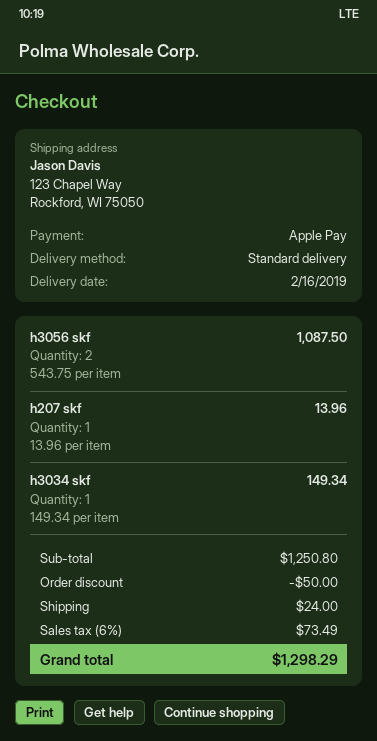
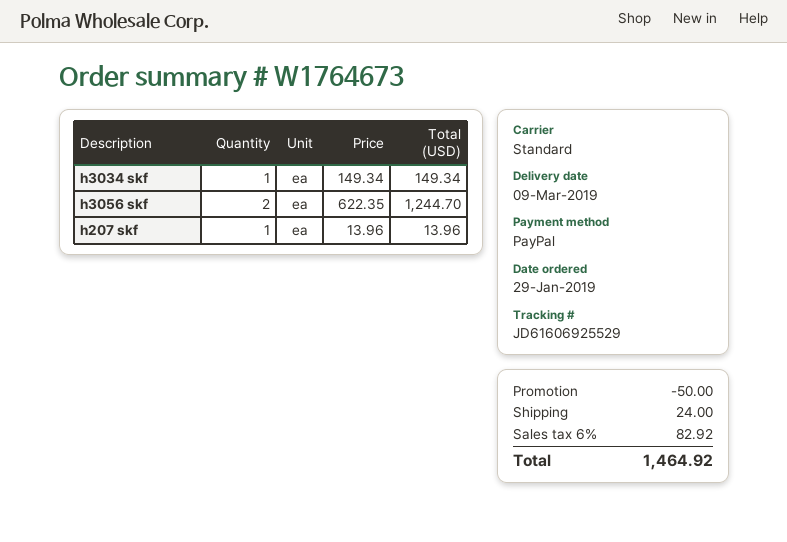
delivery date: 2019-02-16 -> 2019-03-09
payment method: Apple Pay -> PayPal
h3056 skf: 2 x 543.75 = 1087.50 -> 2 x 622.35 = 1244.70
tax: 6% = 73.49 -> 6% = 82.92
total: 1298.29 -> 1464.92

